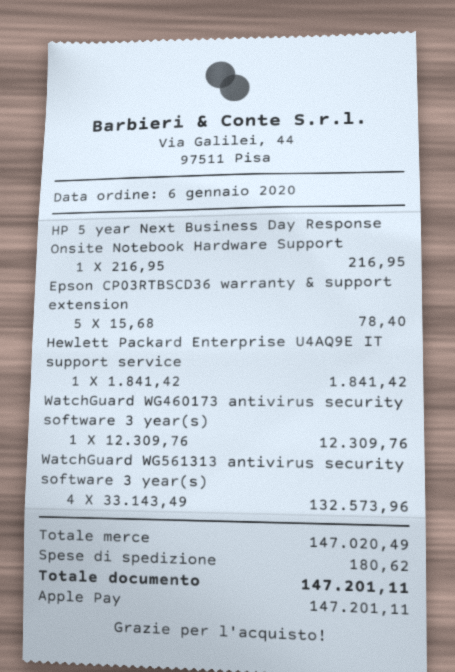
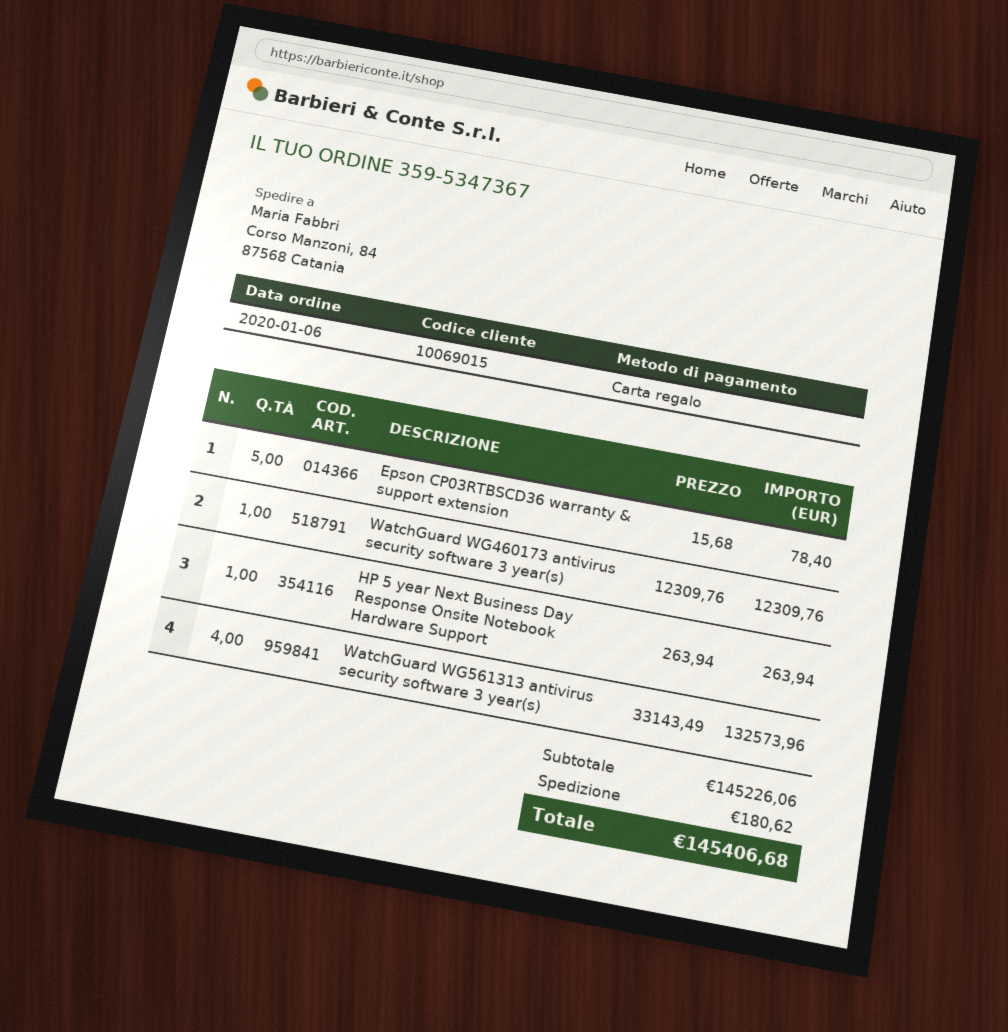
payment method: Apple Pay -> gift card
HP 5 year Next Business Day Response Onsite Notebook Hardware Support: 1 x 216.95 = 216.95 -> 1 x 263.94 = 263.94
Hewlett Packard Enterprise U4AQ9E IT support service: 1 x 1841.42 = 1841.42 -> none
subtotal: 147020.49 -> 145226.06
total: 147201.11 -> 145406.68

